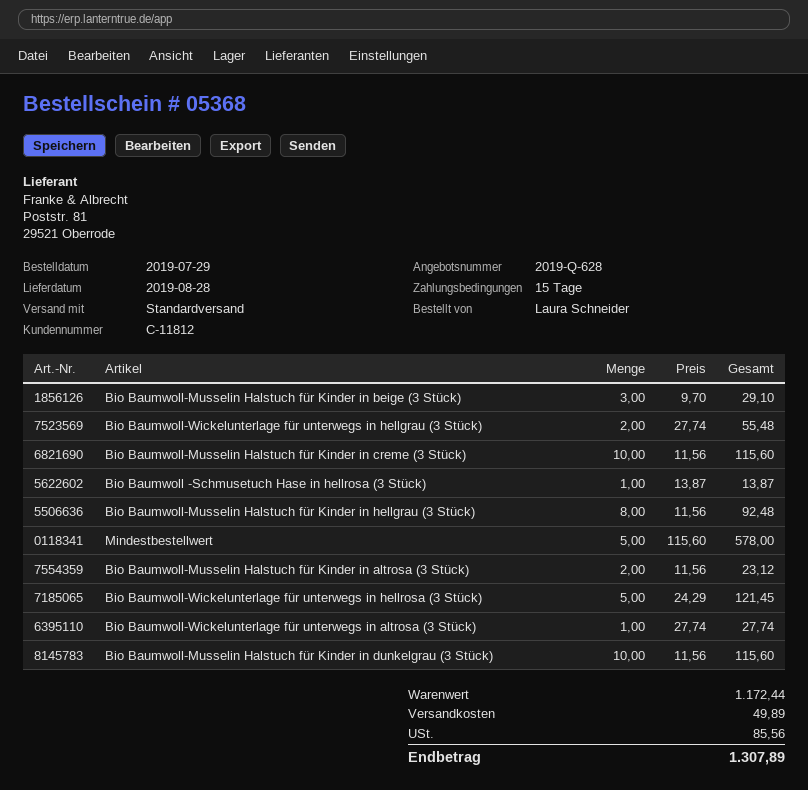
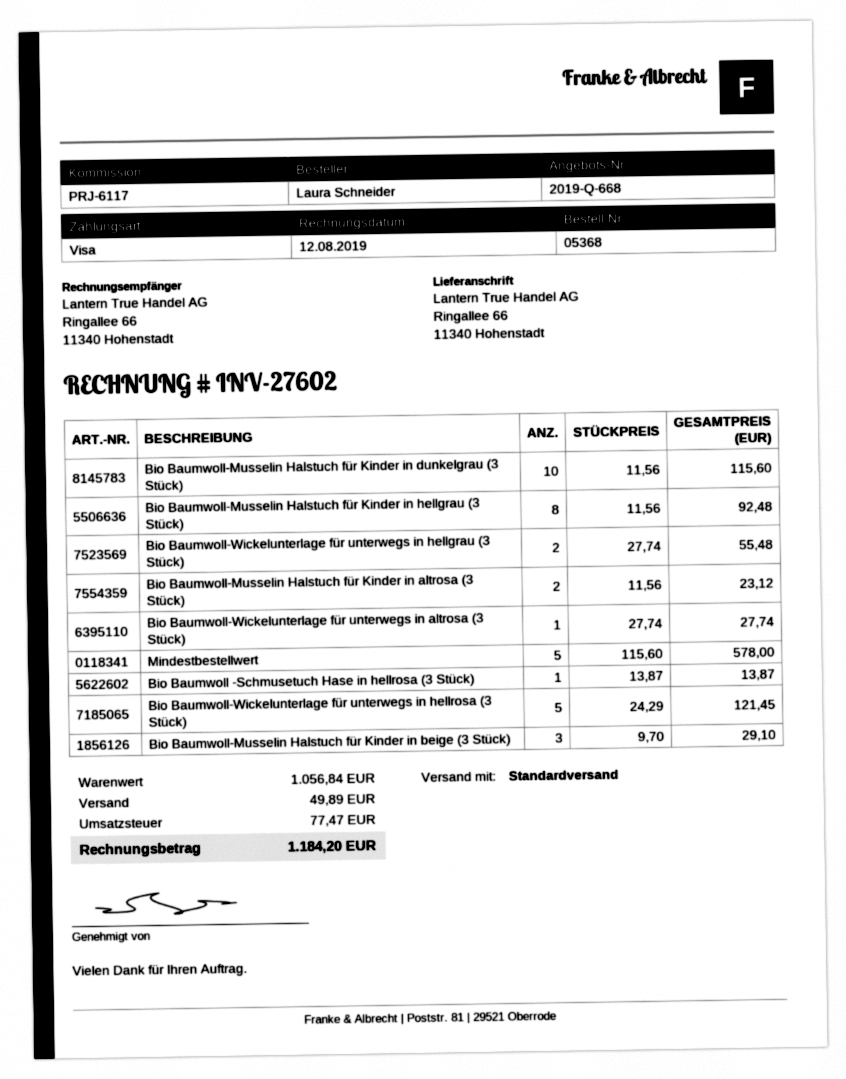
quote number: 2019-Q-628 -> 2019-Q-668
Bio Baumwoll-Musselin Halstuch für Kinder in creme (3 Stück): 10 x 11.56 = 115.60 -> none
subtotal: 1172.44 -> 1056.84
tax: 85.56 -> 77.47
total: 1307.89 -> 1184.20

